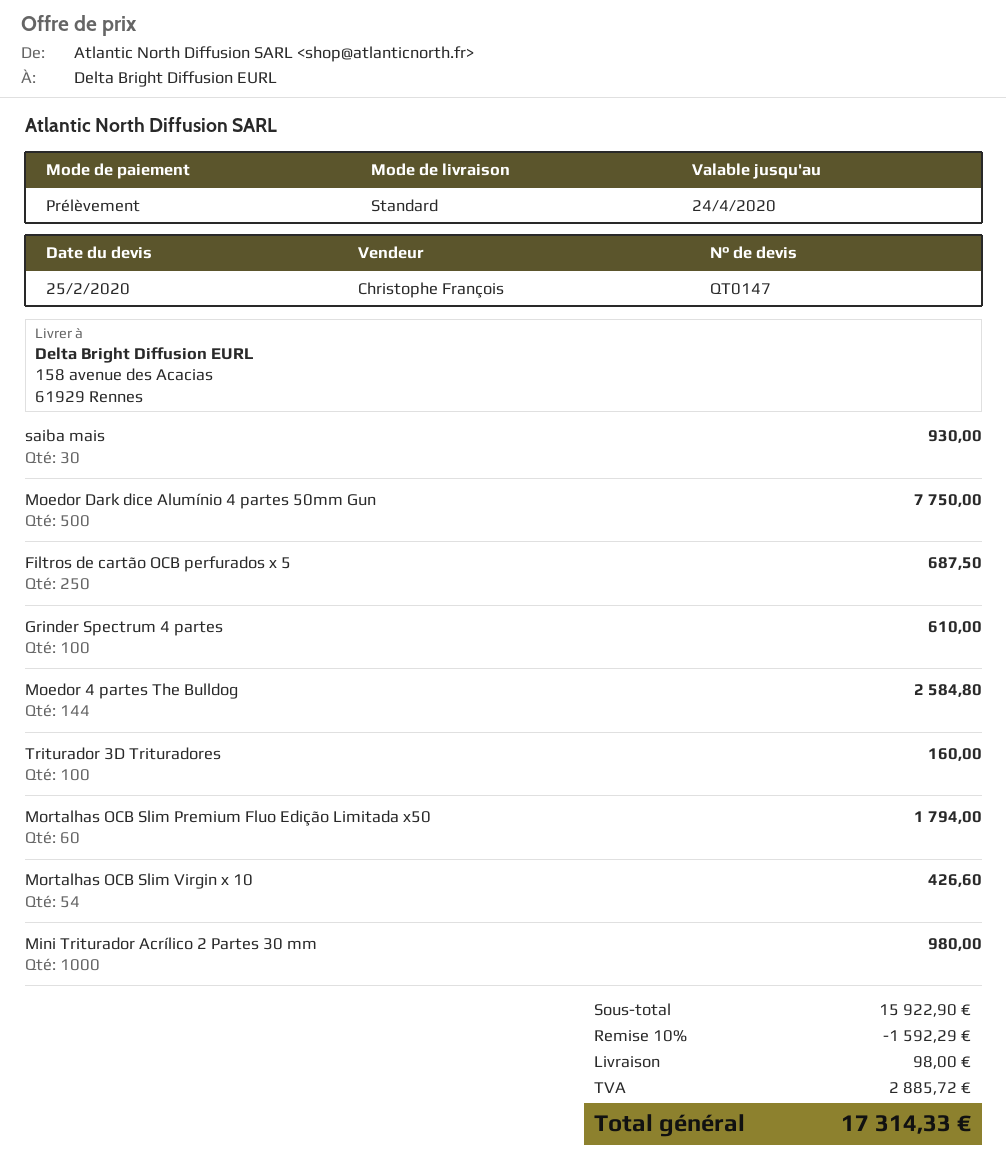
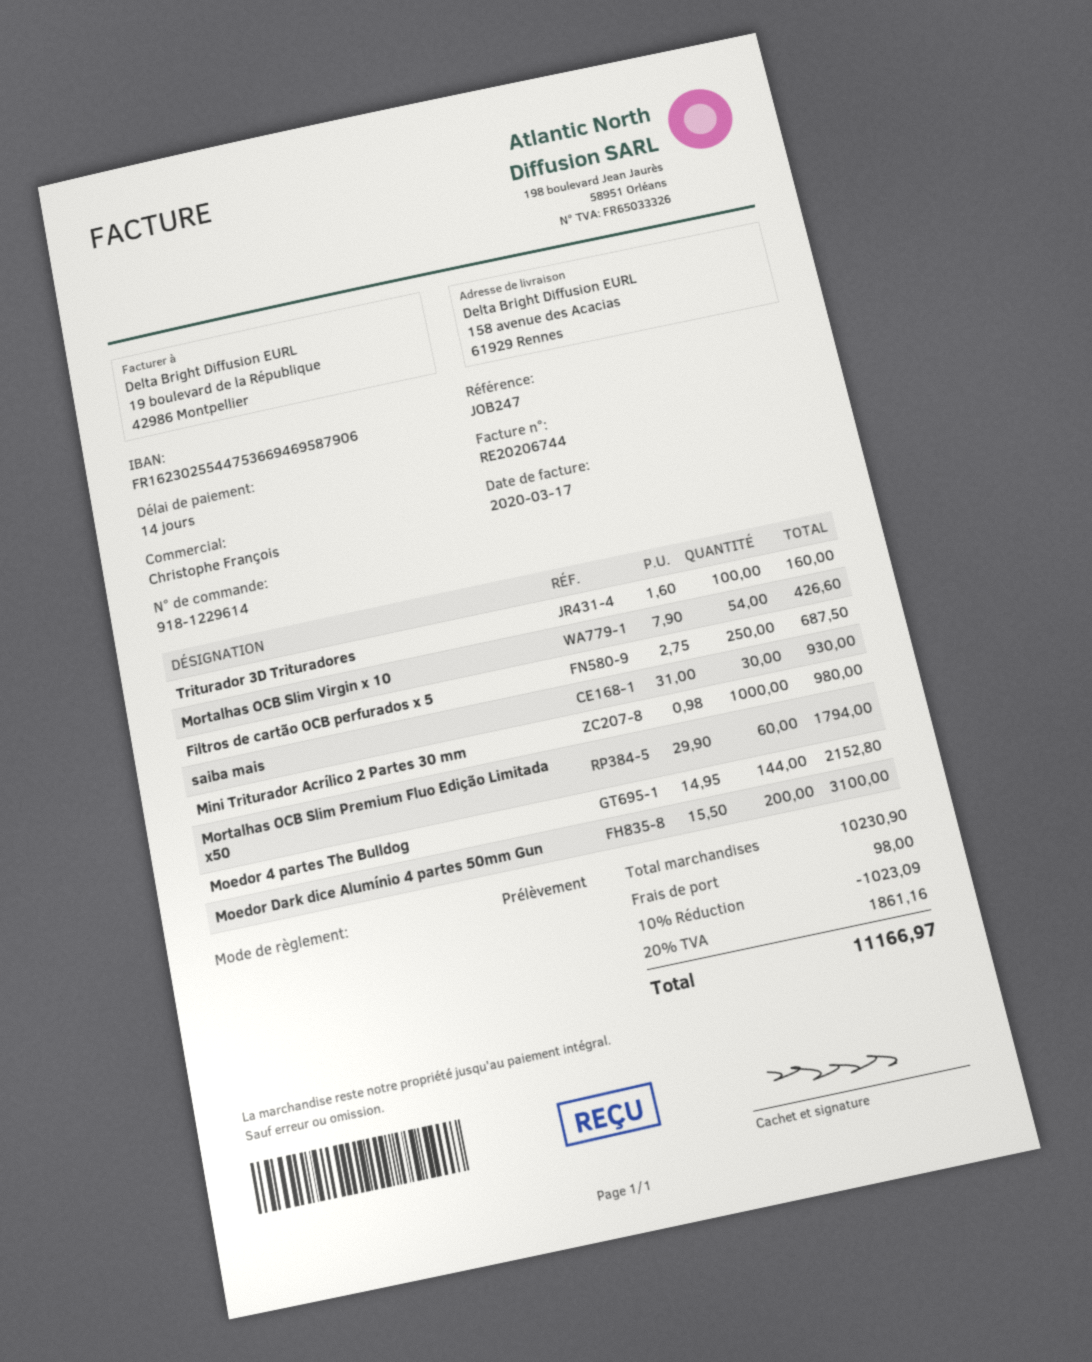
Moedor Dark dice Alumínio 4 partes 50mm Gun: 500 for 7750.00 -> 200 for 3100.00
Grinder Spectrum 4 partes: 100 for 610.00 -> none
Moedor 4 partes The Bulldog: 144 for 2584.80 -> 144 for 2152.80
subtotal: 15922.90 -> 10230.90
discount: 10% = 1592.29 -> 10% = 1023.09
tax: 2885.72 -> 1861.16
total: 17314.33 -> 11166.97

